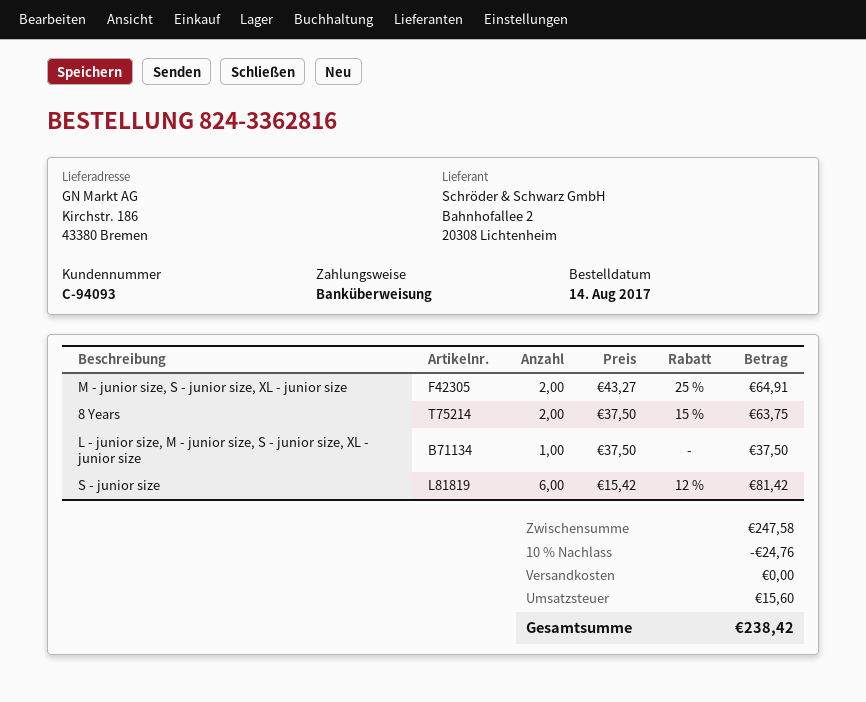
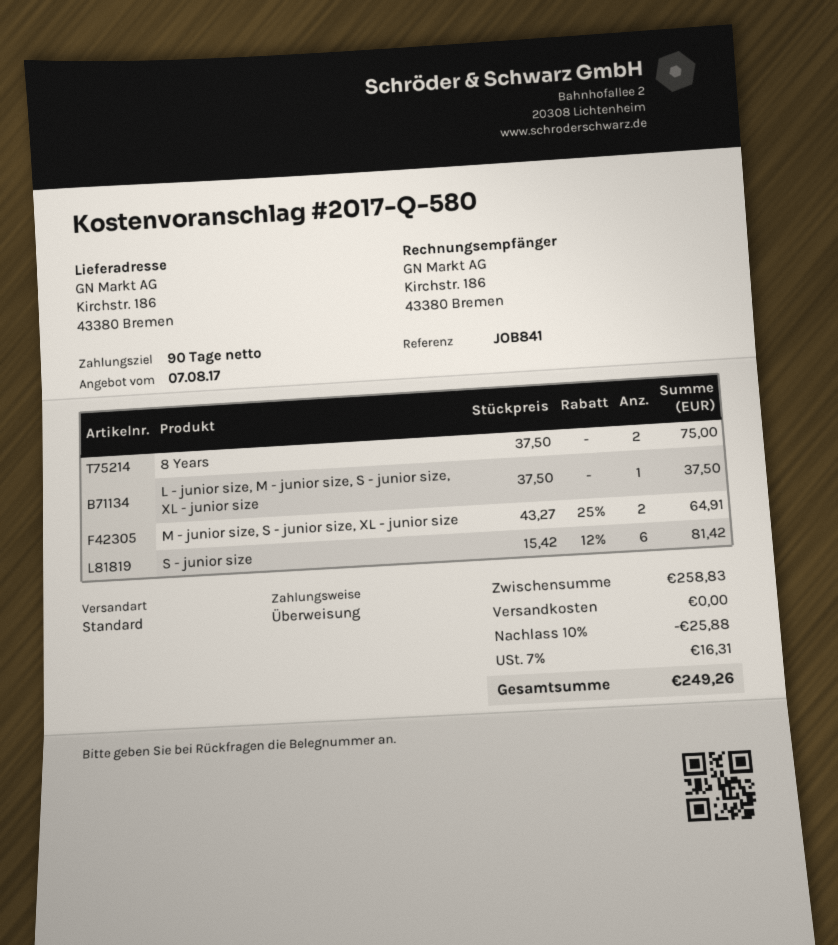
8 Years: 2 x 37.50 - 15% = 63.75 -> 2 x 37.50 = 75.00
subtotal: 247.58 -> 258.83
discount: 10% = 24.76 -> 10% = 25.88
tax: 15.60 -> 16.31
total: 238.42 -> 249.26

